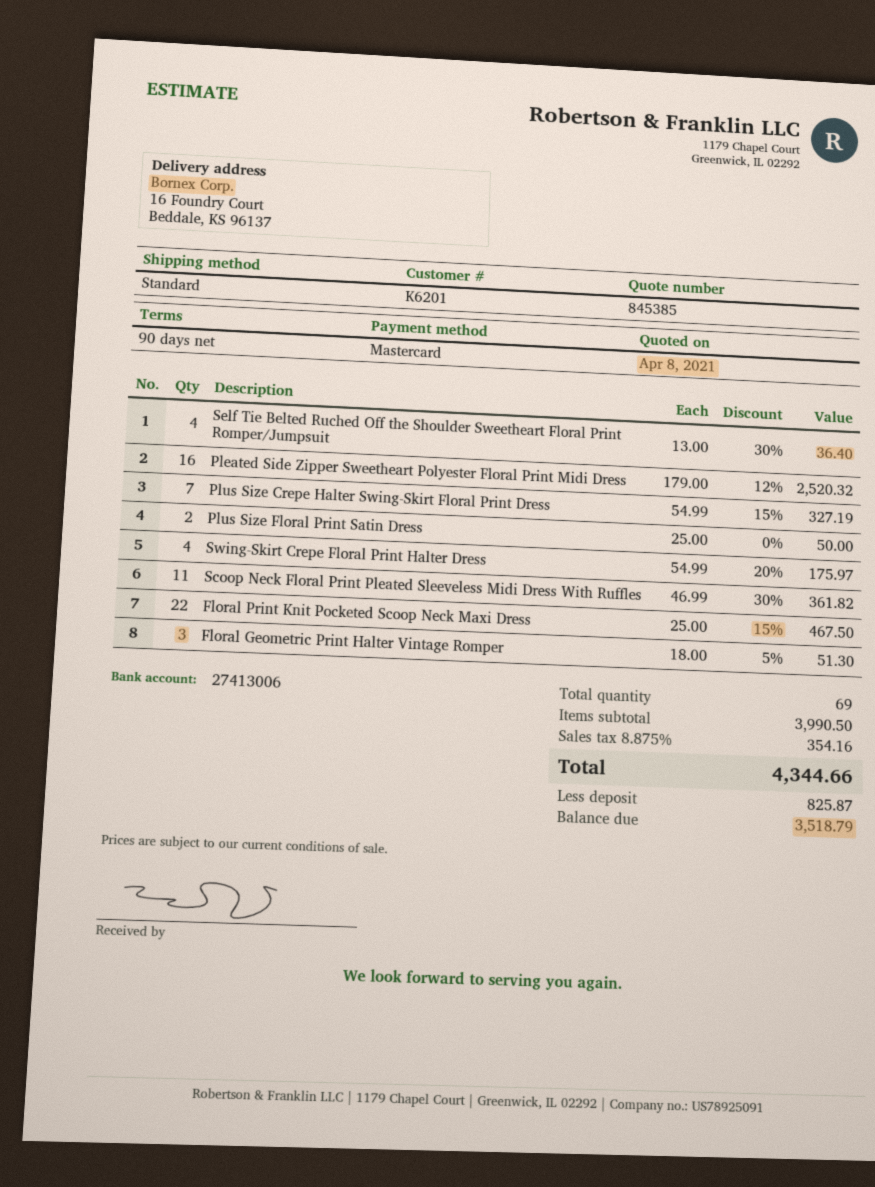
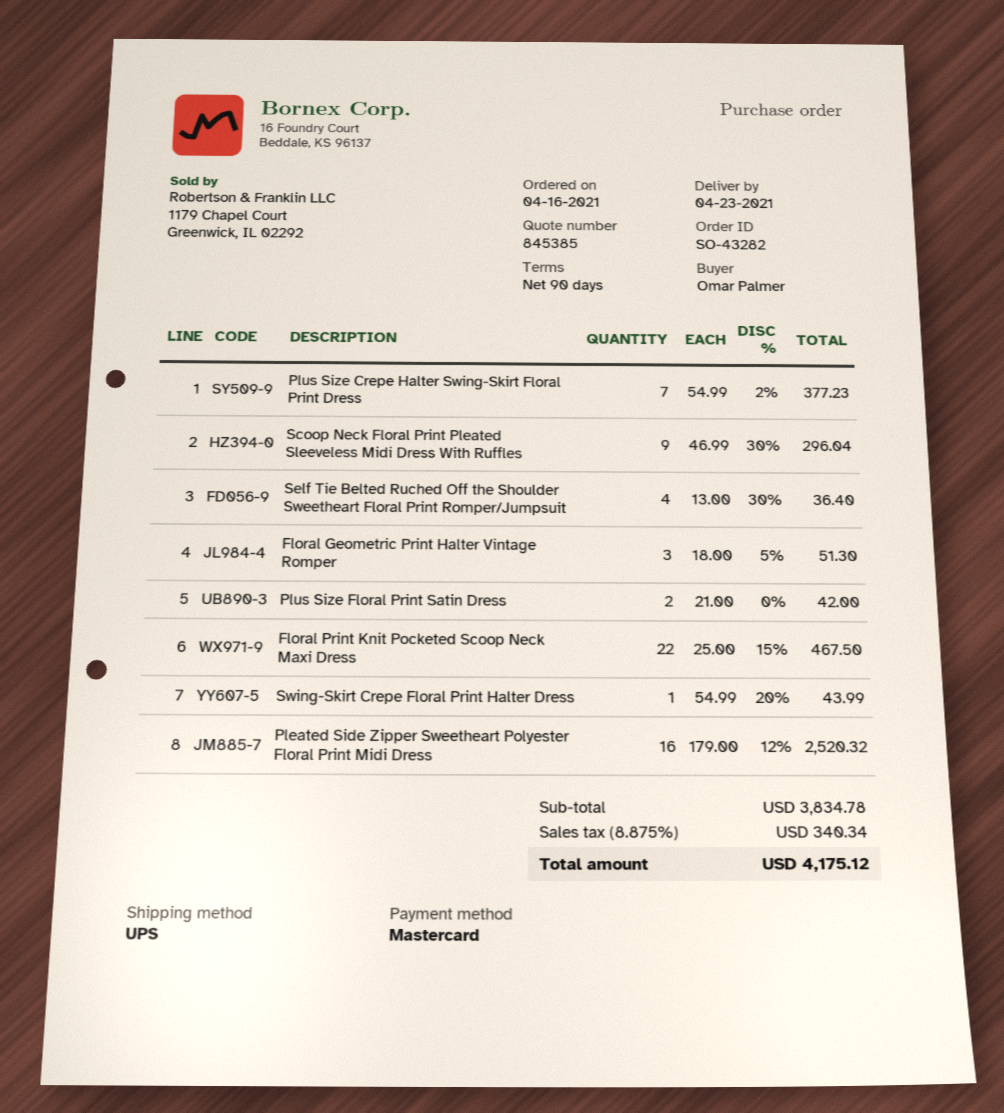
shipping method: standard -> UPS
Plus Size Crepe Halter Swing-Skirt Floral Print Dress: 7 x 54.99 - 15% = 327.19 -> 7 x 54.99 - 2% = 377.23
Plus Size Floral Print Satin Dress: 2 x 25.00 = 50.00 -> 2 x 21.00 = 42.00
Swing-Skirt Crepe Floral Print Halter Dress: 4 x 54.99 - 20% = 175.97 -> 1 x 54.99 - 20% = 43.99
Scoop Neck Floral Print Pleated Sleeveless Midi Dress With Ruffles: 11 x 46.99 - 30% = 361.82 -> 9 x 46.99 - 30% = 296.04
subtotal: 3990.50 -> 3834.78
tax: 8.875% = 354.16 -> 8.875% = 340.34
total: 4344.66 -> 4175.12

